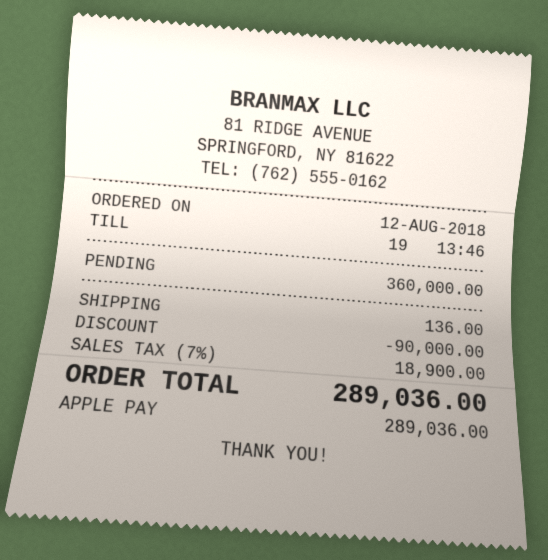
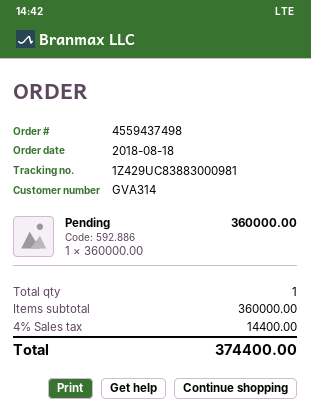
order date: 2018-08-12 -> 2018-08-18
discount: 90000.00 -> none
shipping: 136.00 -> none
tax: 7% = 18900.00 -> 4% = 14400.00
total: 289036.00 -> 374400.00

